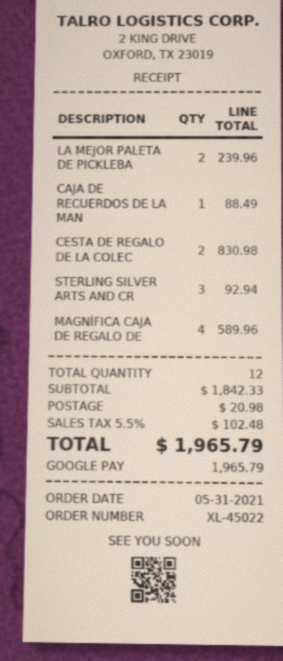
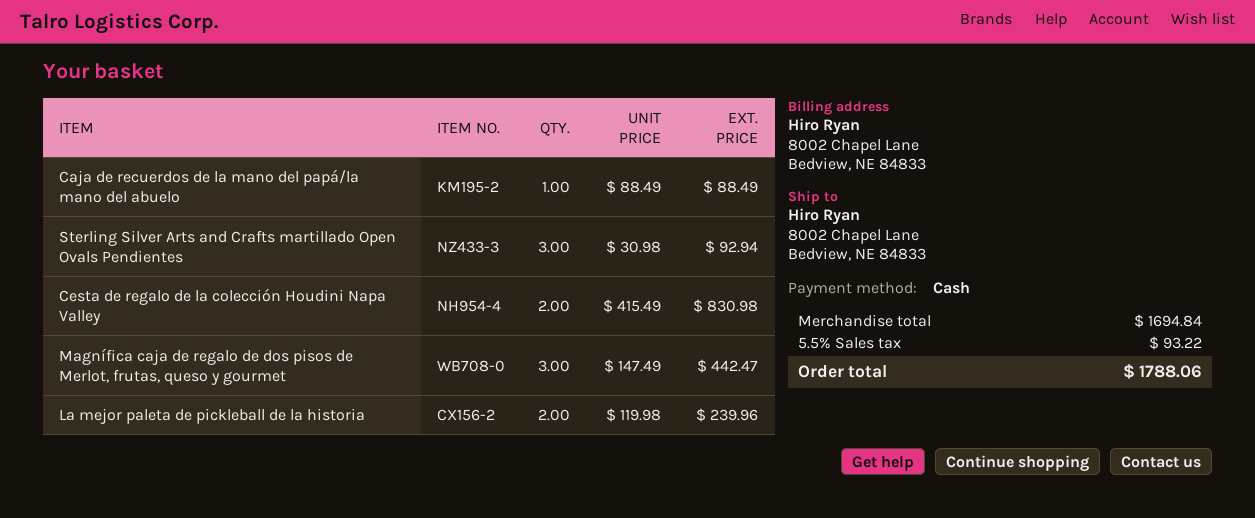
payment method: Google Pay -> cash
MAGNÍFICA CAJA DE REGALO DE: 4 for 589.96 -> 3 for 442.47
subtotal: 1842.33 -> 1694.84
shipping: 20.98 -> none
tax: 5.5% = 102.48 -> 5.5% = 93.22
total: 1965.79 -> 1788.06

